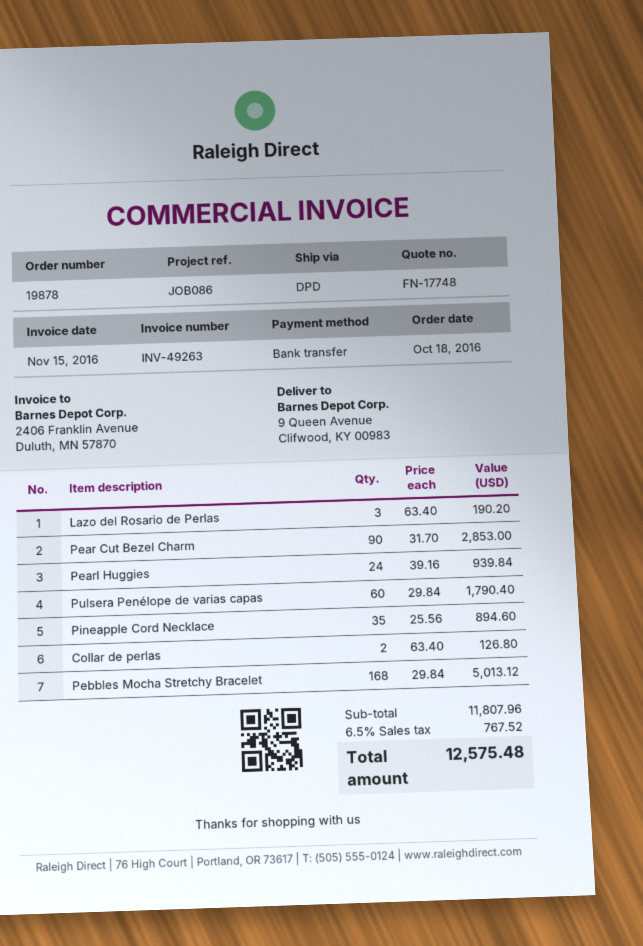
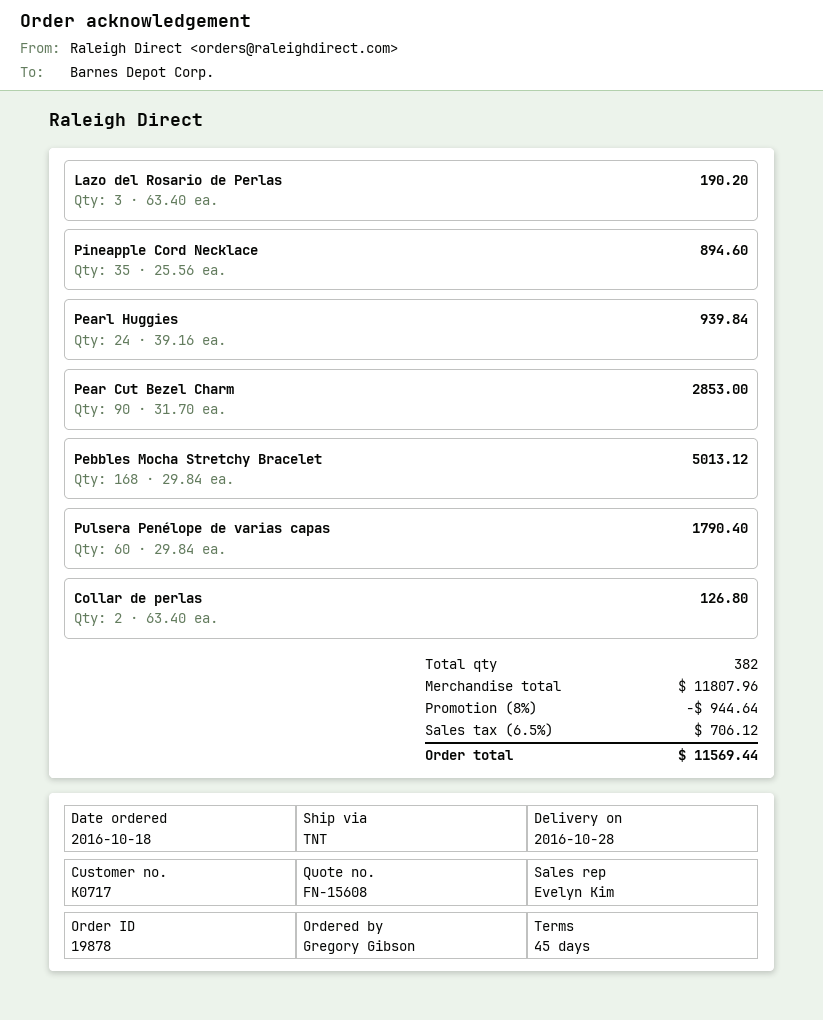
quote number: FN-17748 -> FN-15608
shipping method: DPD -> TNT
discount: none -> 8% = 944.64
tax: 6.5% = 767.52 -> 6.5% = 706.12
total: 12575.48 -> 11569.44

